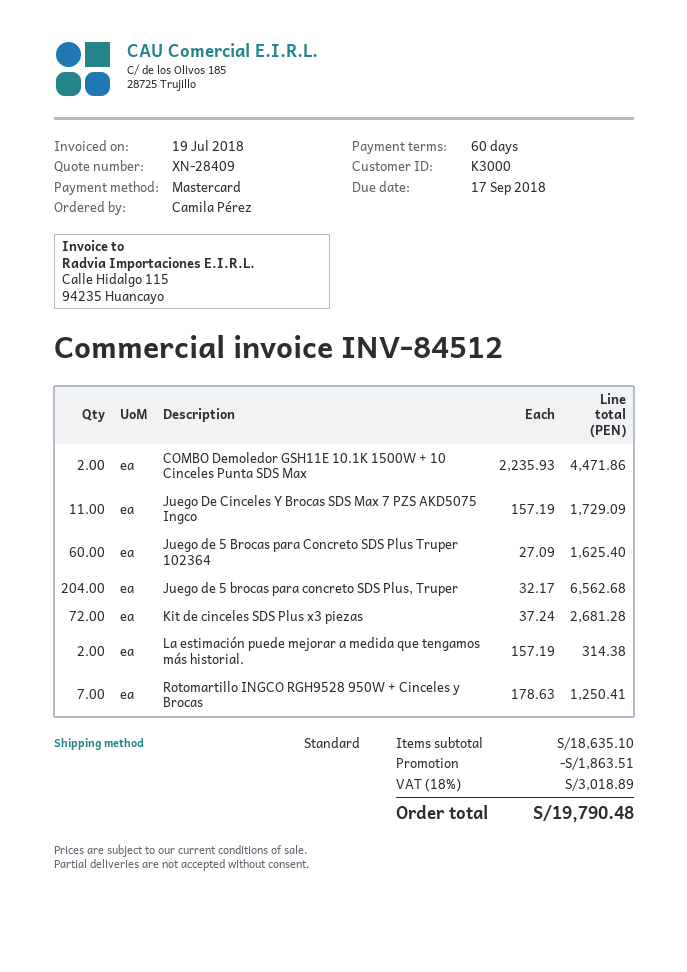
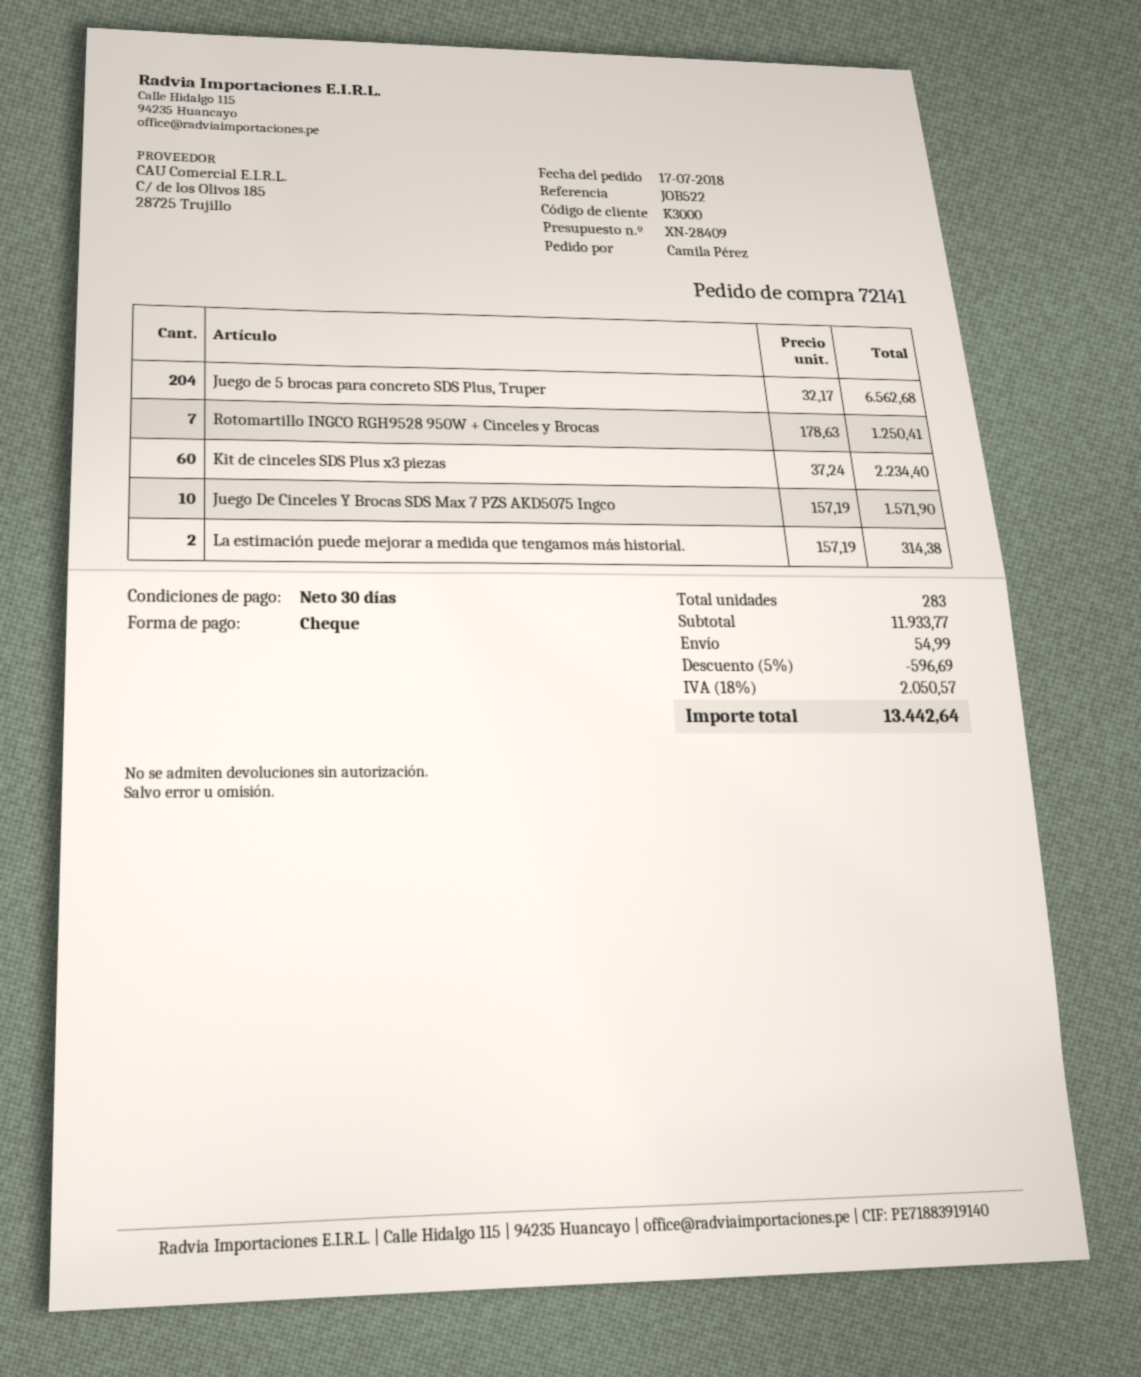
payment terms: 60 days -> 30 days
payment method: Mastercard -> cheque
COMBO Demoledor GSH11E 10.1K 1500W + 10 Cinceles Punta SDS Max: 2 x 2235.93 = 4471.86 -> none
Juego De Cinceles Y Brocas SDS Max 7 PZS AKD5075 Ingco: 11 x 157.19 = 1729.09 -> 10 x 157.19 = 1571.90
Juego de 5 Brocas para Concreto SDS Plus Truper 102364: 60 x 27.09 = 1625.40 -> none
Kit de cinceles SDS Plus x3 piezas: 72 x 37.24 = 2681.28 -> 60 x 37.24 = 2234.40
subtotal: 18635.10 -> 11933.77
discount: 1863.51 -> 596.69
shipping: none -> 54.99
tax: 18% = 3018.89 -> 18% = 2050.57
total: 19790.48 -> 13442.64

